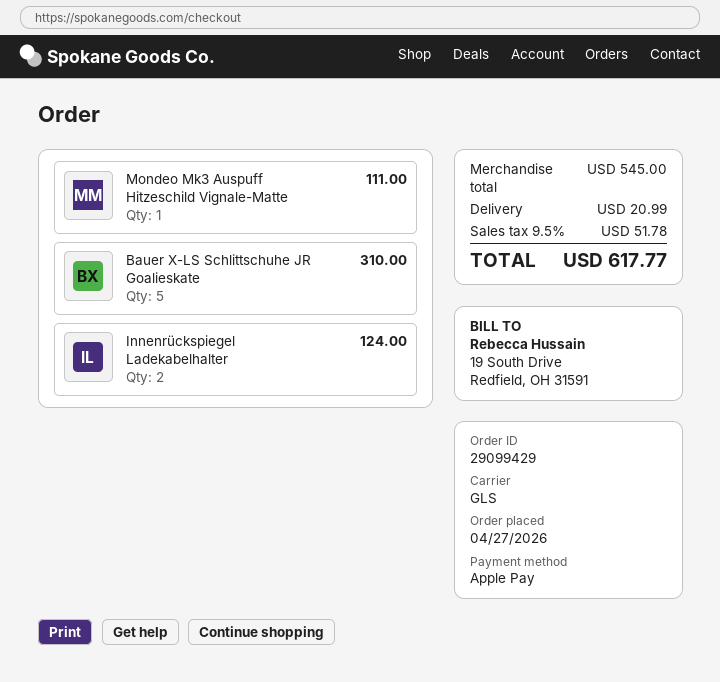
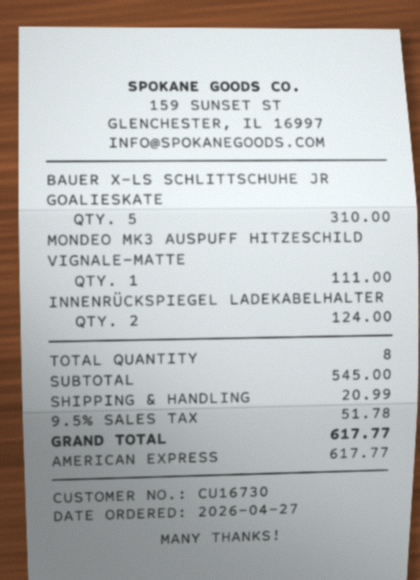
payment method: Apple Pay -> American Express

